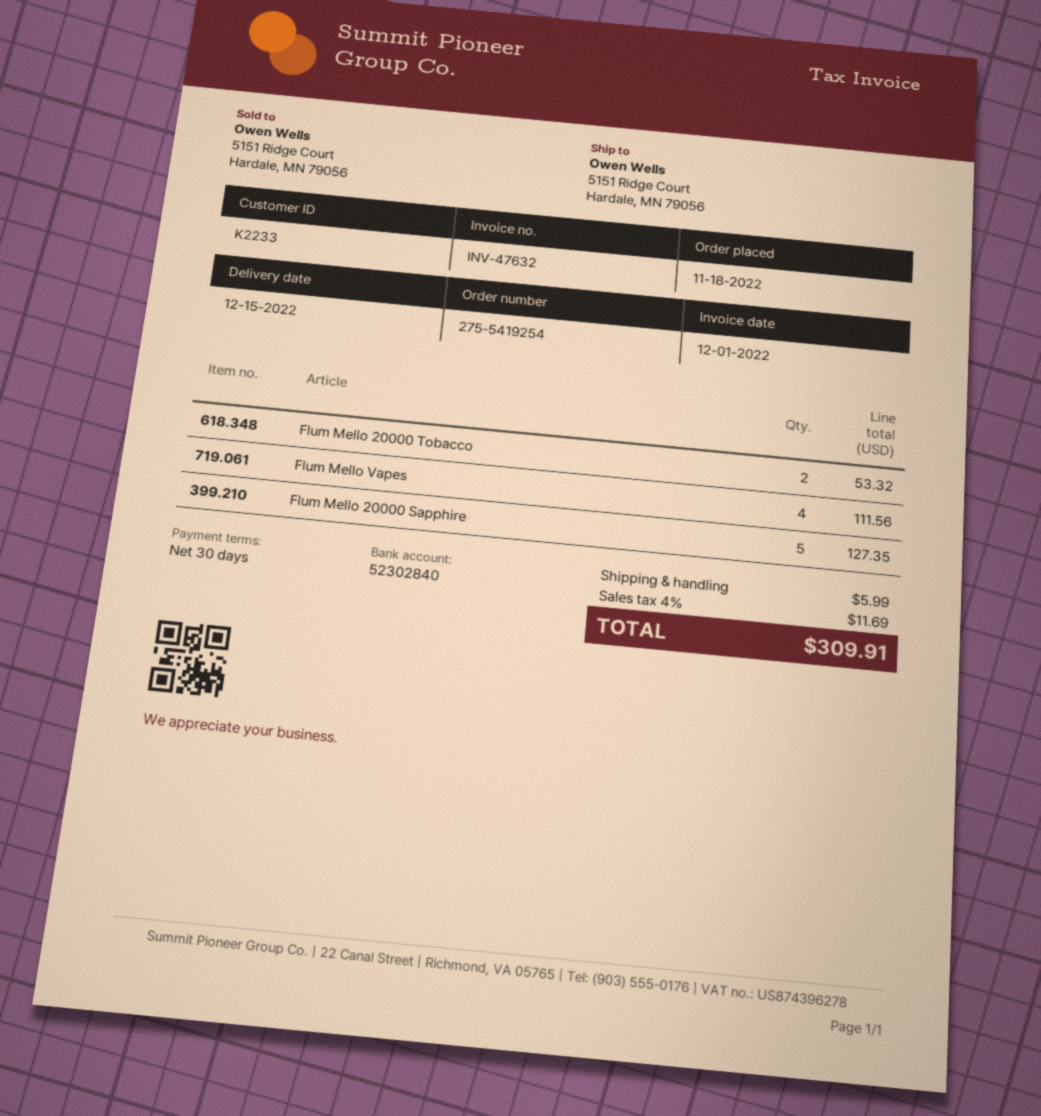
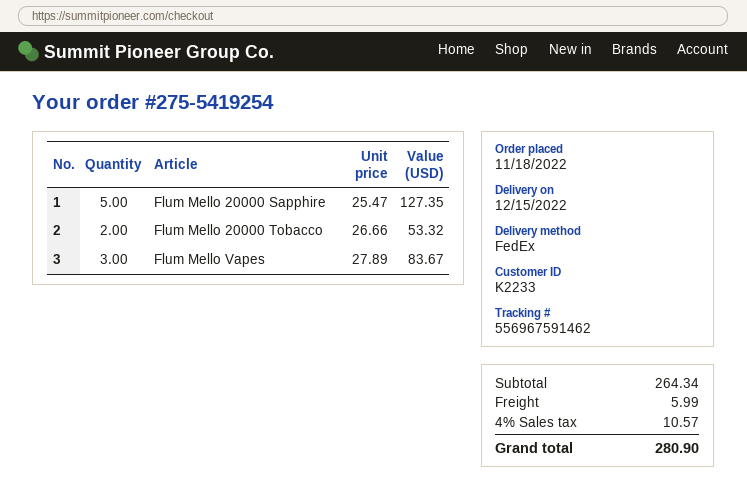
Flum Mello Vapes: 4 for 111.56 -> 3 for 83.67
tax: 4% = 11.69 -> 4% = 10.57
total: 309.91 -> 280.90

